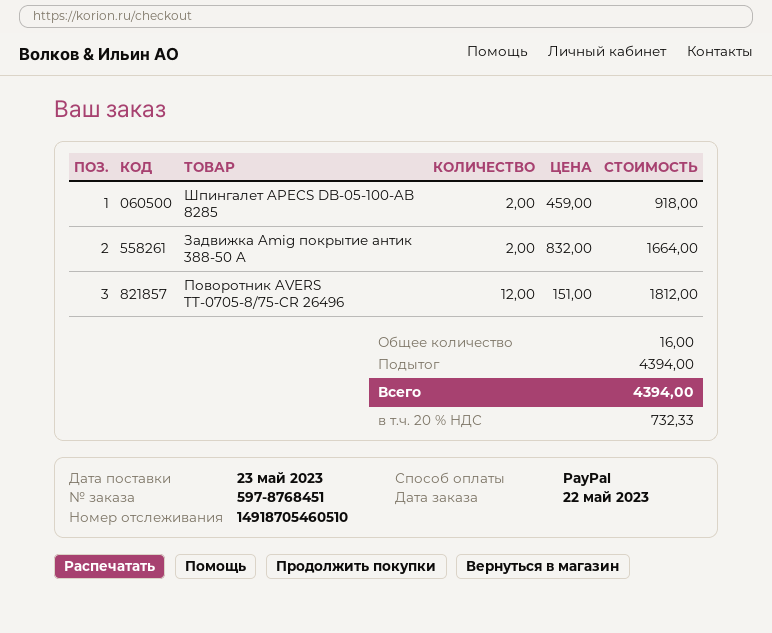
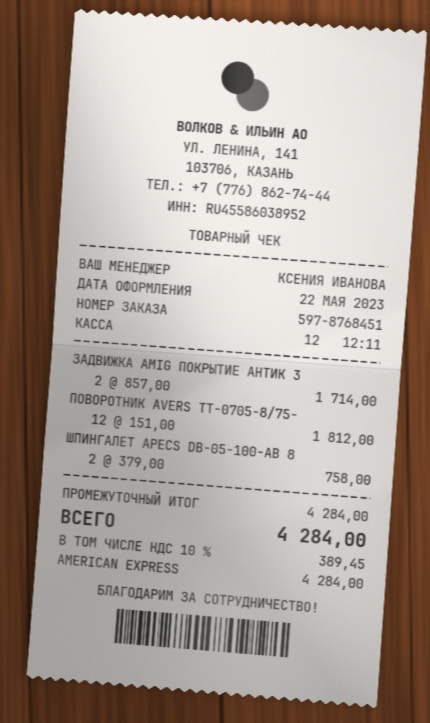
payment method: PayPal -> American Express
Шпингалет APECS DB-05-100-AB 8285: 2 x 459.00 = 918.00 -> 2 x 379.00 = 758.00
Задвижка Amig покрытие антик 388-50 A: 2 x 832.00 = 1664.00 -> 2 x 857.00 = 1714.00
subtotal: 4394.00 -> 4284.00
tax: 20% = 732.33 -> 10% = 389.45
total: 4394.00 -> 4284.00

